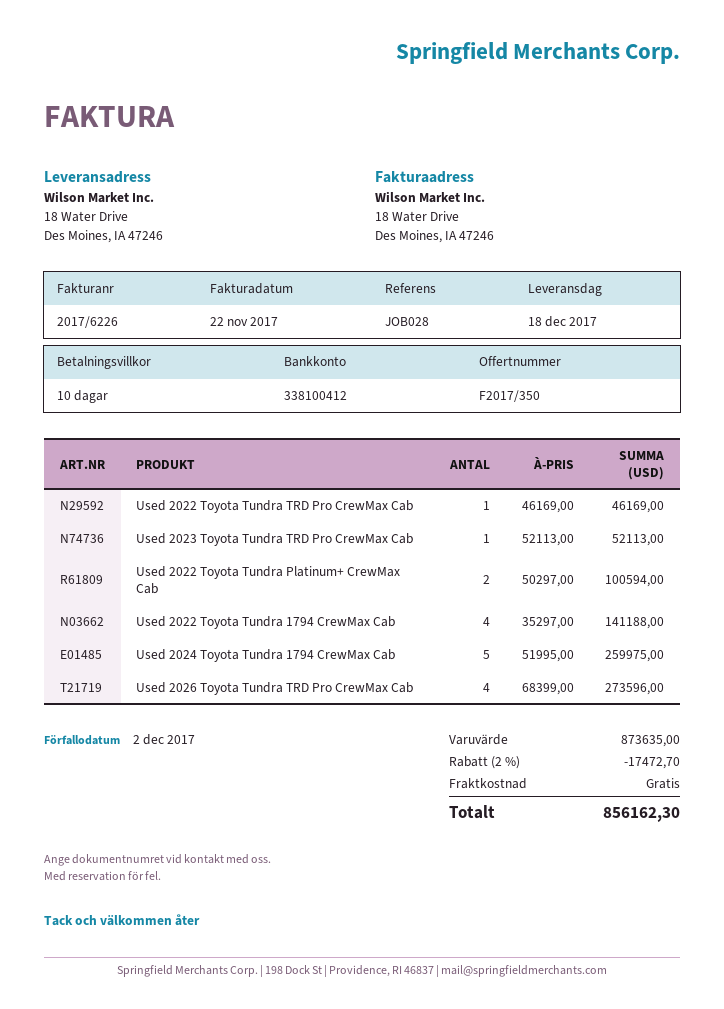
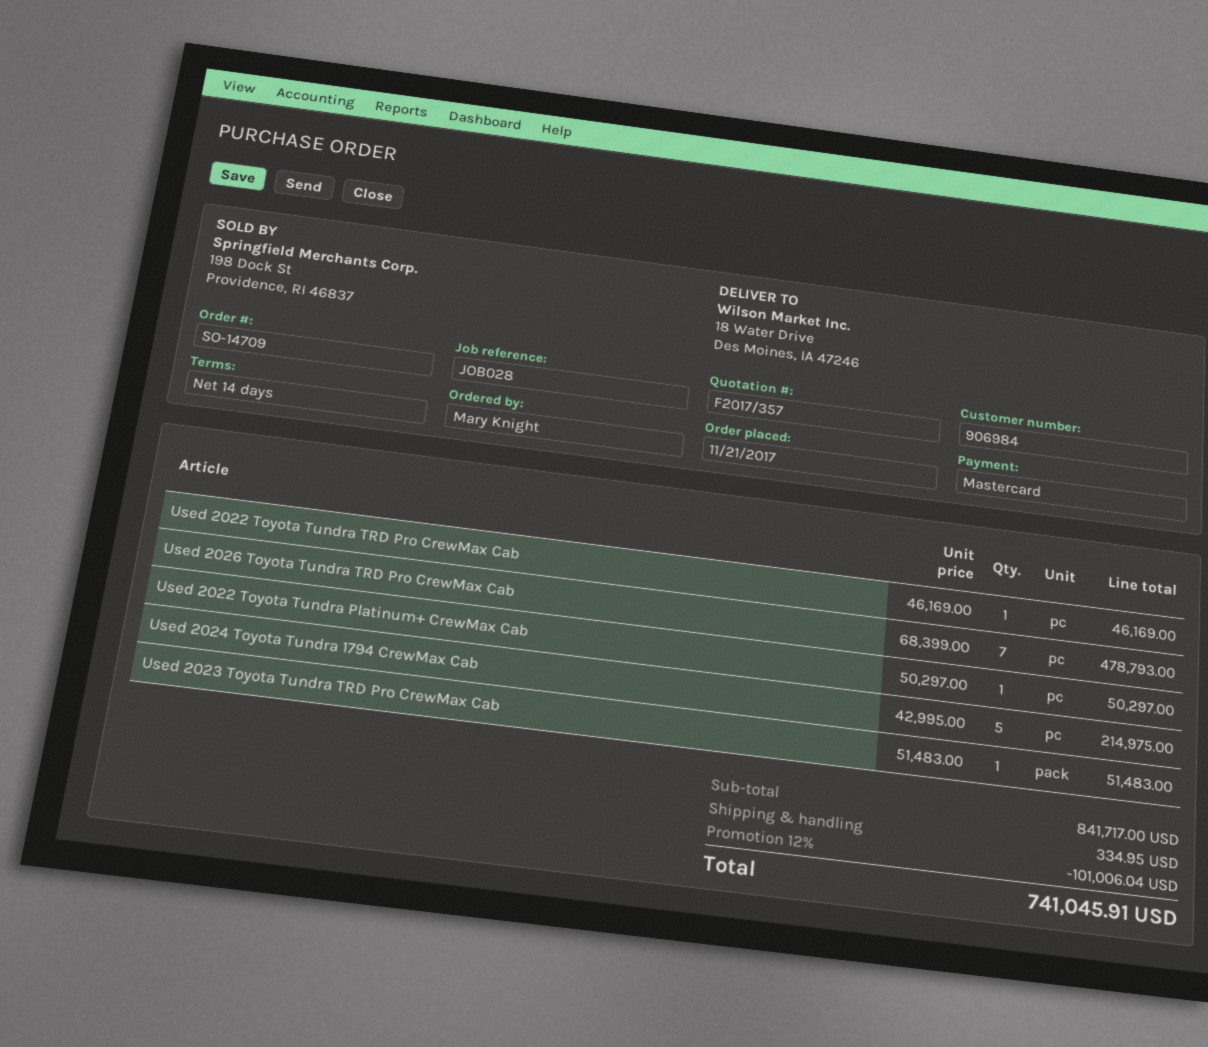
quote number: F2017/350 -> F2017/357
payment terms: 10 days -> 14 days
Used 2023 Toyota Tundra TRD Pro CrewMax Cab: 1 x 52113.00 = 52113.00 -> 1 x 51483.00 = 51483.00
Used 2022 Toyota Tundra Platinum+ CrewMax Cab: 2 x 50297.00 = 100594.00 -> 1 x 50297.00 = 50297.00
Used 2022 Toyota Tundra 1794 CrewMax Cab: 4 x 35297.00 = 141188.00 -> none
Used 2024 Toyota Tundra 1794 CrewMax Cab: 5 x 51995.00 = 259975.00 -> 5 x 42995.00 = 214975.00
Used 2026 Toyota Tundra TRD Pro CrewMax Cab: 4 x 68399.00 = 273596.00 -> 7 x 68399.00 = 478793.00
subtotal: 873635.00 -> 841717.00
discount: 2% = 17472.70 -> 12% = 101006.04
shipping: 0.00 -> 334.95
total: 856162.30 -> 741045.91

